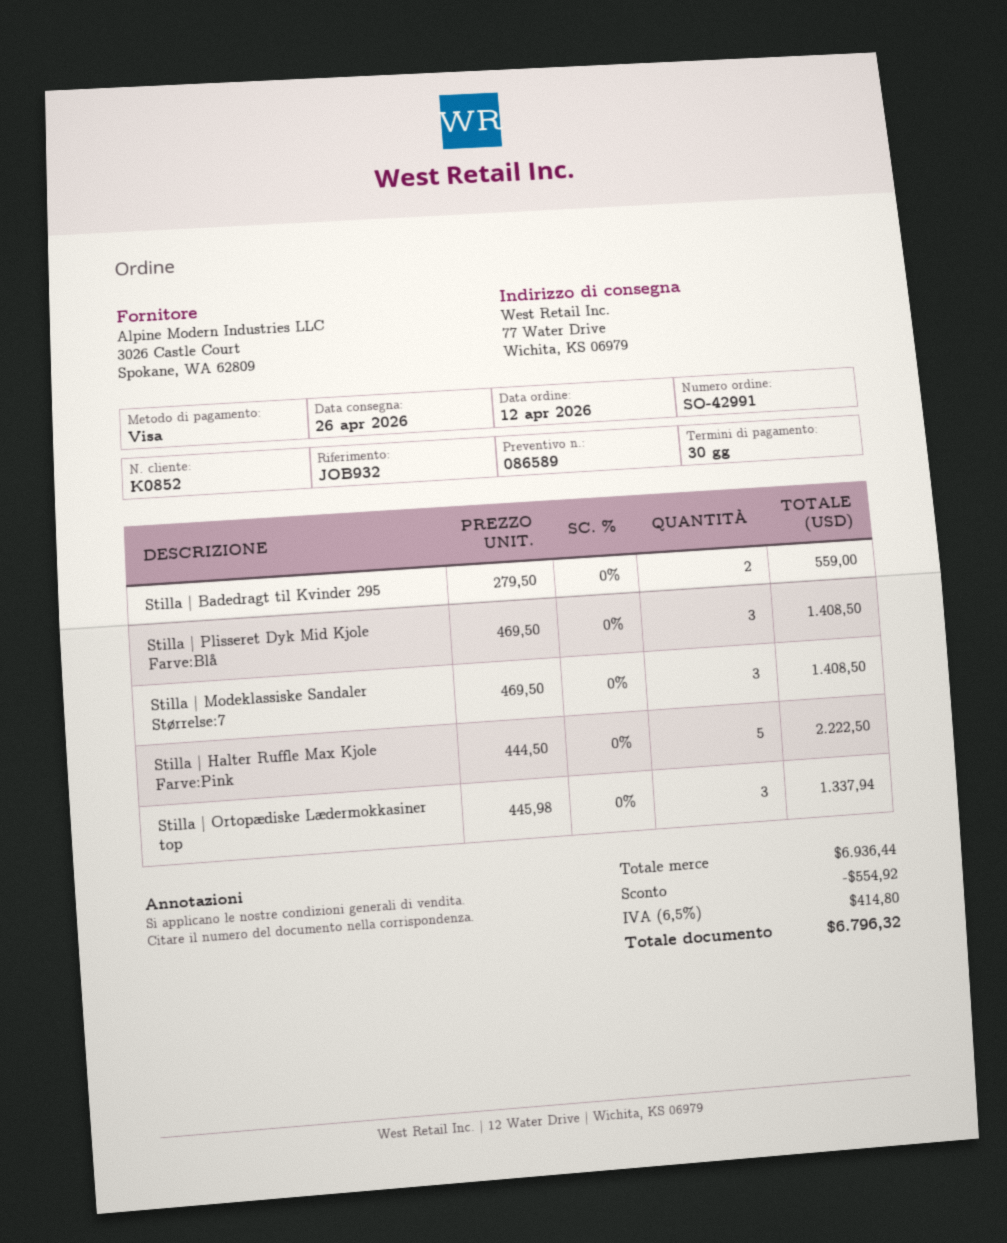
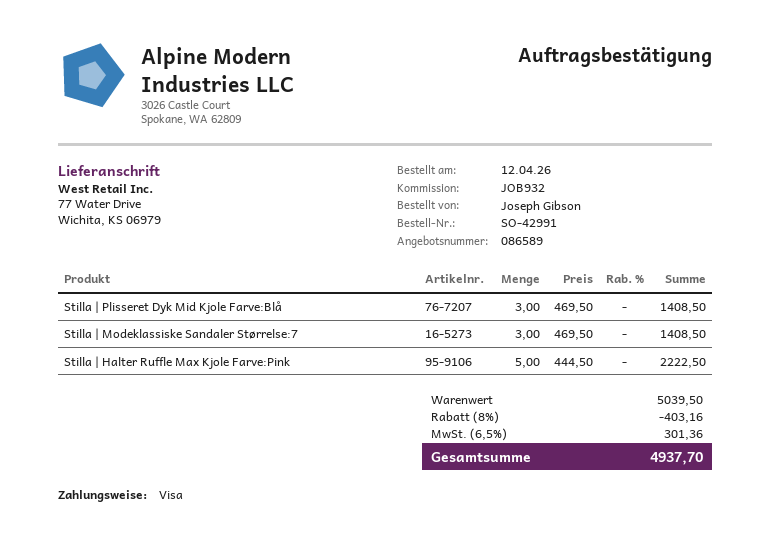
Stilla | Badedragt til Kvinder 295: 2 x 279.50 = 559.00 -> none
Stilla | Ortopædiske Lædermokkasiner top: 3 x 445.98 = 1337.94 -> none
subtotal: 6936.44 -> 5039.50
discount: 554.92 -> 403.16
tax: 6.5% = 414.80 -> 6.5% = 301.36
total: 6796.32 -> 4937.70

